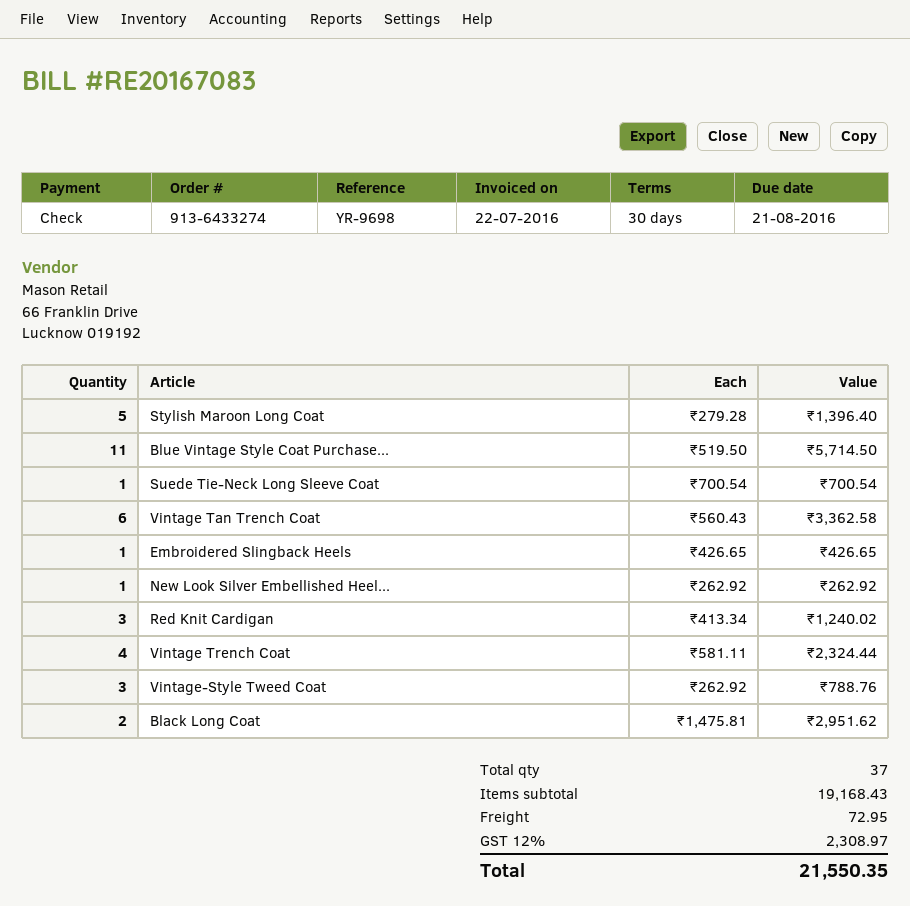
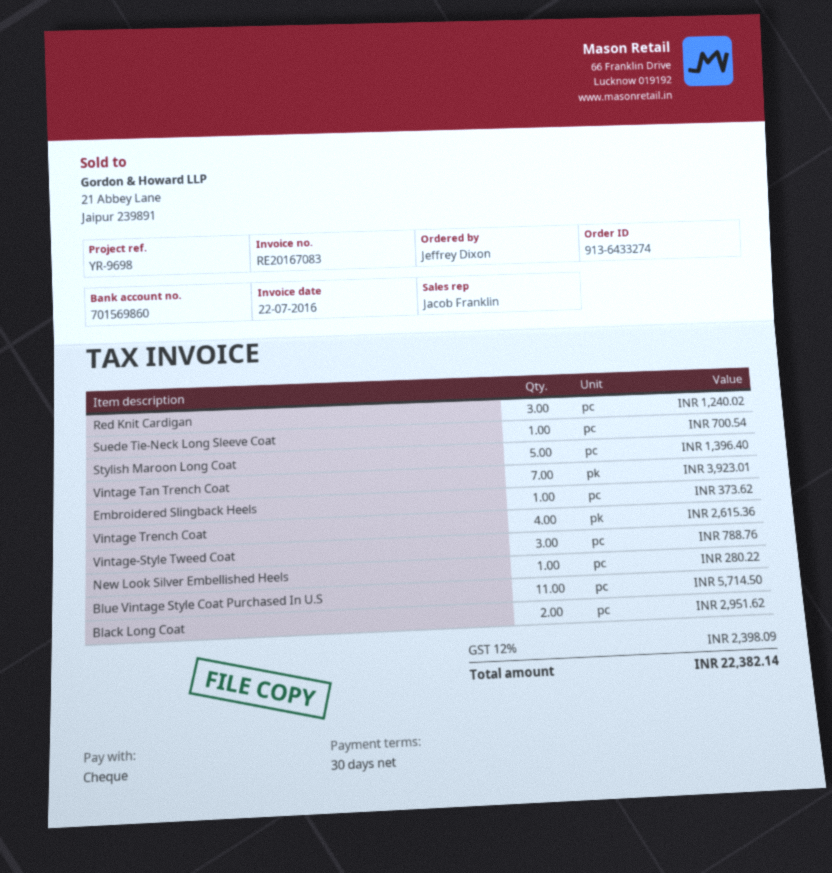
Vintage Tan Trench Coat: 6 for 3362.58 -> 7 for 3923.01
Embroidered Slingback Heels: 1 for 426.65 -> 1 for 373.62
New Look Silver Embellished Heel...: 1 for 262.92 -> 1 for 280.22
Vintage Trench Coat: 4 for 2324.44 -> 4 for 2615.36
shipping: 72.95 -> none
tax: 12% = 2308.97 -> 12% = 2398.09
total: 21550.35 -> 22382.14

